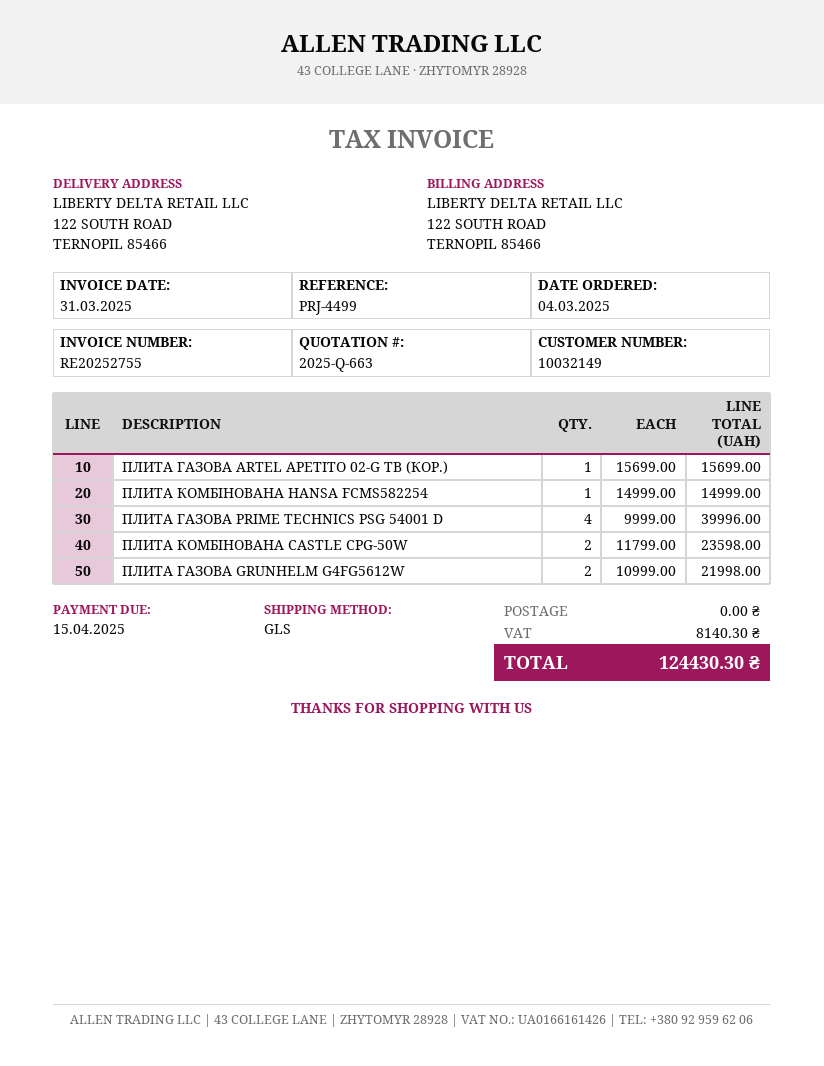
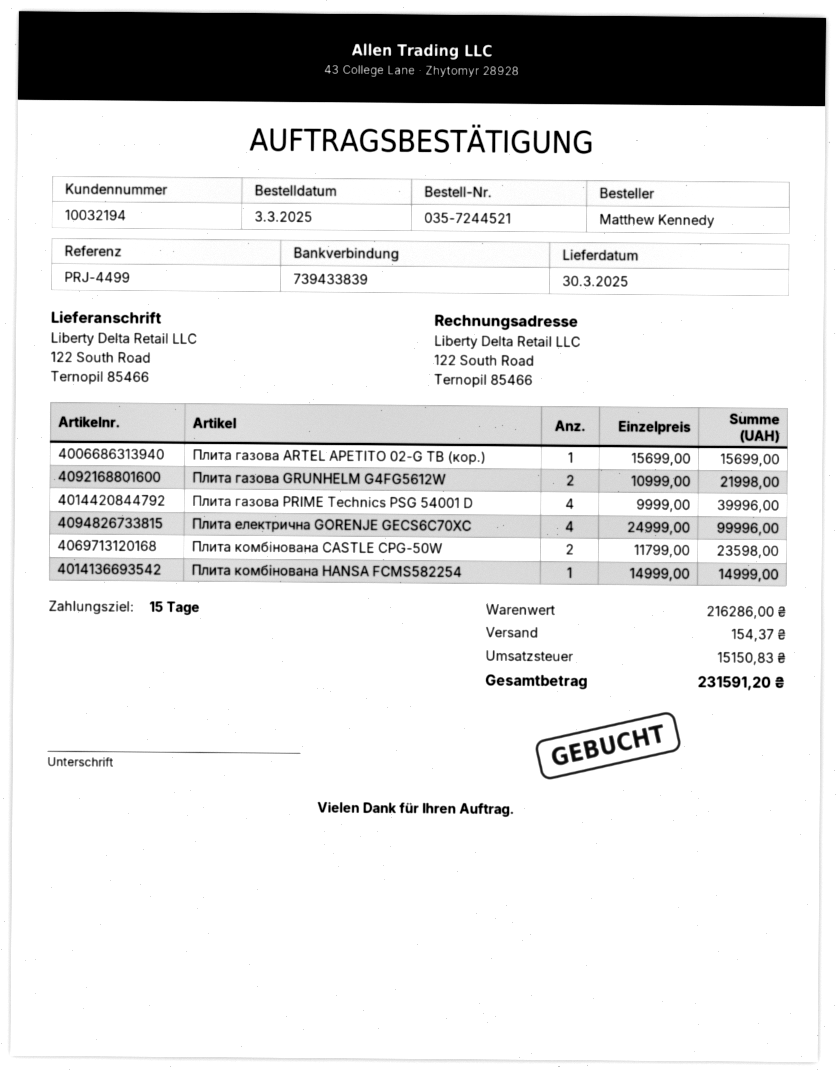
order date: 2025-03-04 -> 2025-03-03
customer number: 10032149 -> 10032194
Плита електрична GORENJE GECS6C70XC: none -> 4 x 24999.00 = 99996.00
shipping: 0.00 -> 154.37
tax: 8140.30 -> 15150.83
total: 124430.30 -> 231591.20

